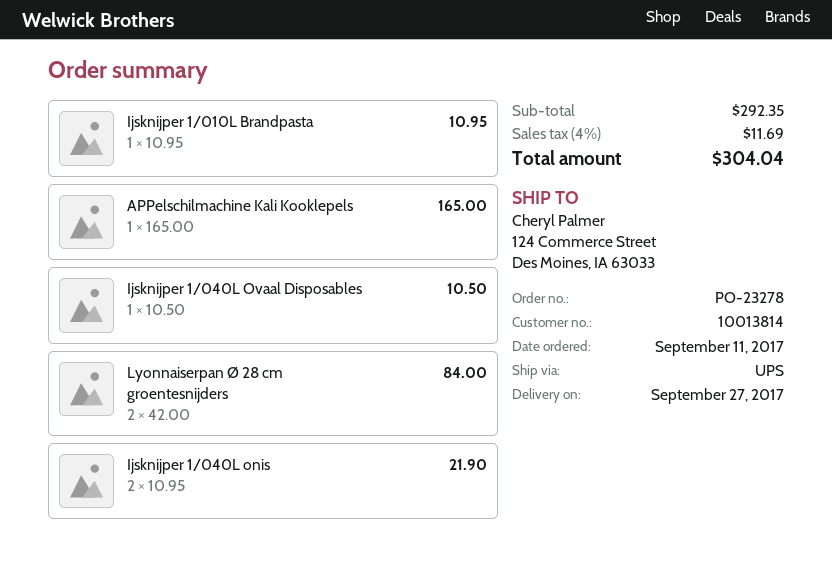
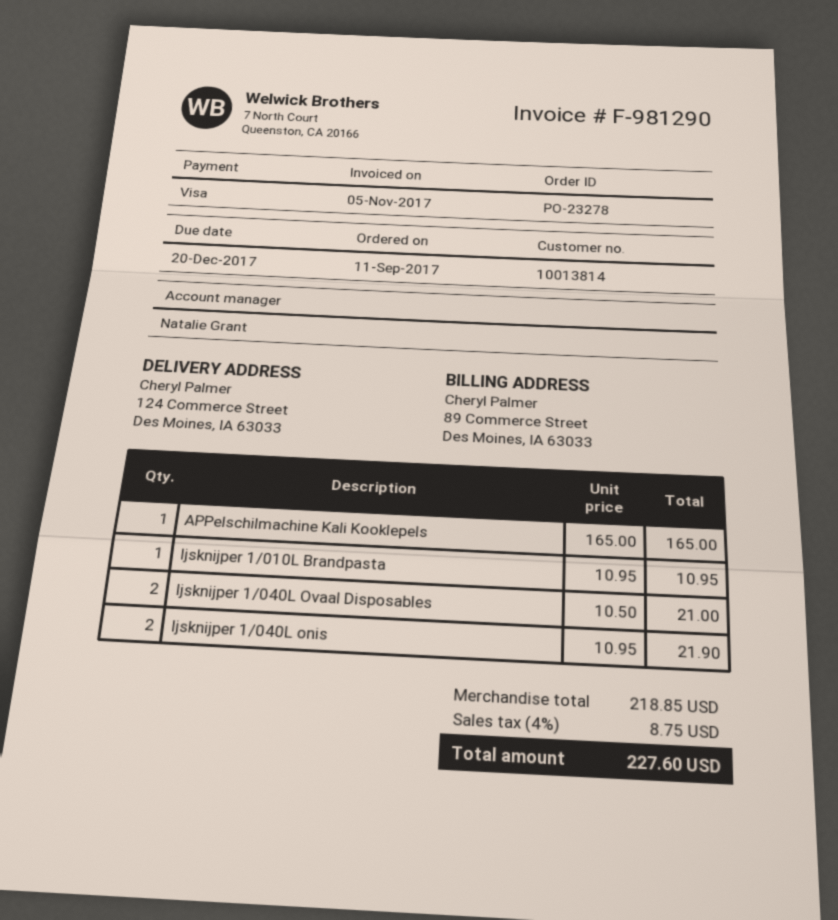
Ijsknijper 1/040L Ovaal Disposables: 1 x 10.50 = 10.50 -> 2 x 10.50 = 21.00
Lyonnaiserpan Ø 28 cm groentesnijders: 2 x 42.00 = 84.00 -> none
subtotal: 292.35 -> 218.85
tax: 4% = 11.69 -> 4% = 8.75
total: 304.04 -> 227.60

